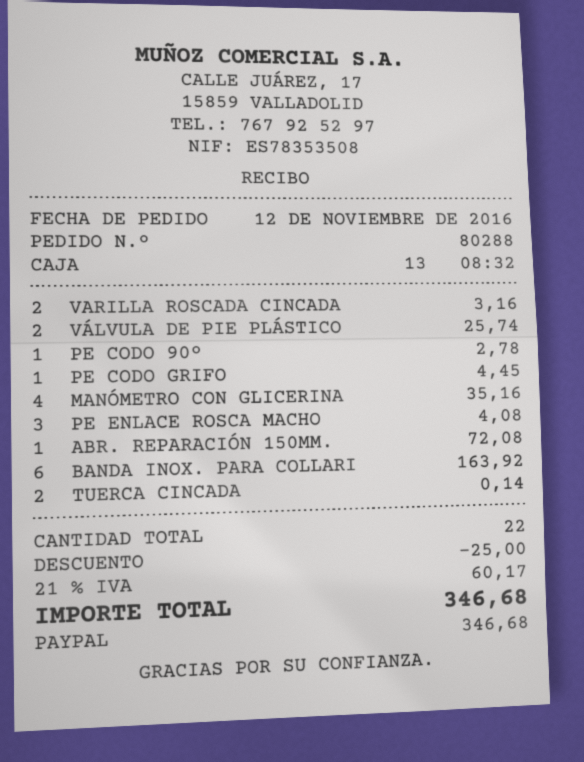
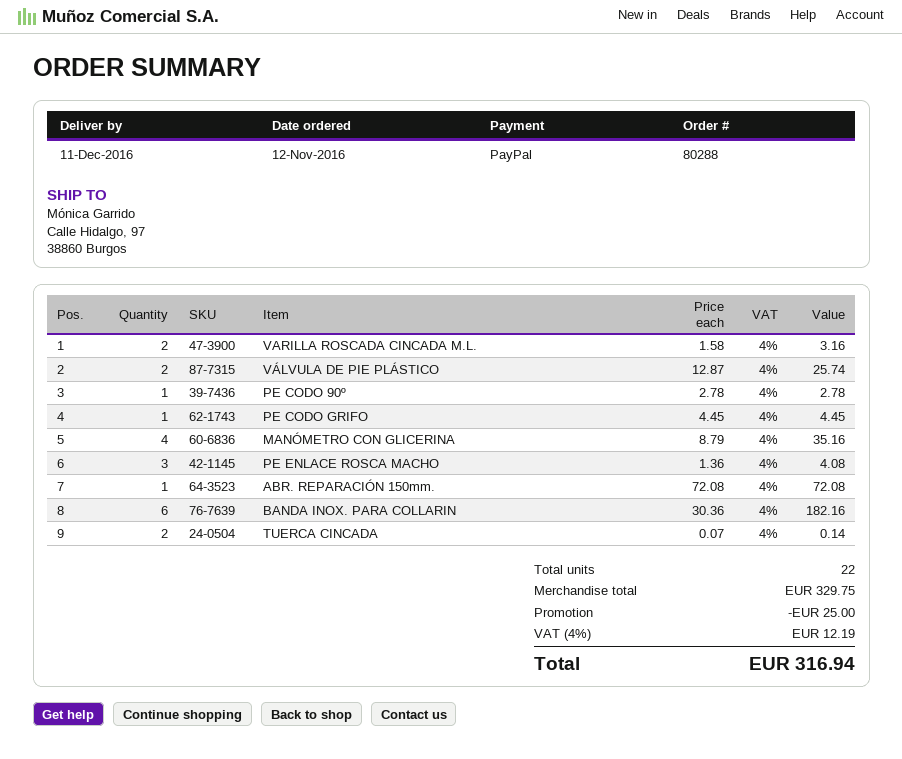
BANDA INOX. PARA COLLARI: 6 for 163.92 -> 6 for 182.16
tax: 21% = 60.17 -> 4% = 12.19
total: 346.68 -> 316.94

